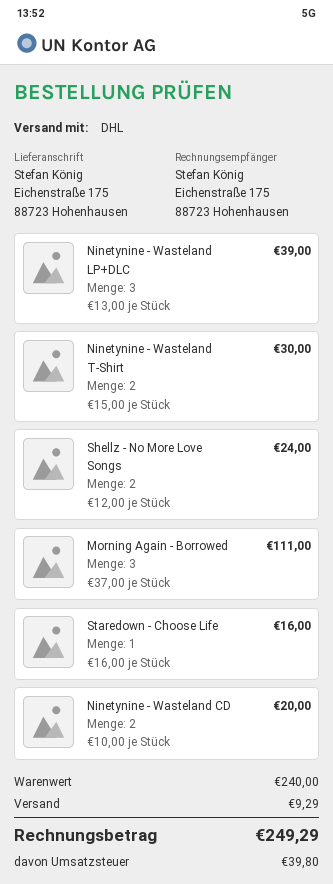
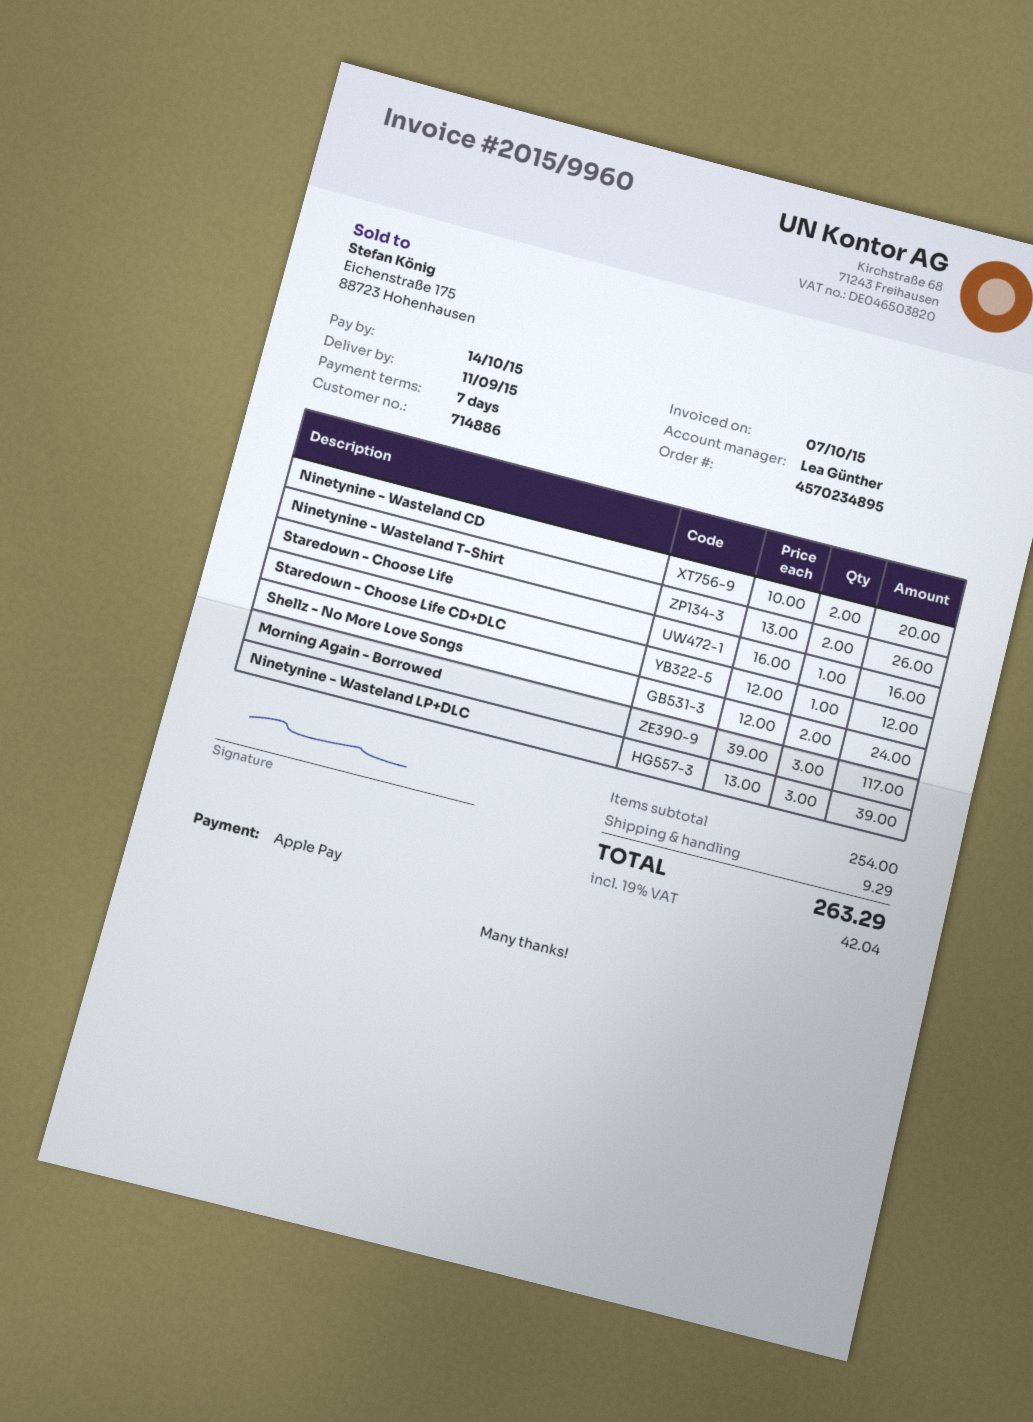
Ninetynine - Wasteland T-Shirt: 2 x 15.00 = 30.00 -> 2 x 13.00 = 26.00
Morning Again - Borrowed: 3 x 37.00 = 111.00 -> 3 x 39.00 = 117.00
Staredown - Choose Life CD+DLC: none -> 1 x 12.00 = 12.00
subtotal: 240.00 -> 254.00
tax: 39.80 -> 42.04
total: 249.29 -> 263.29

